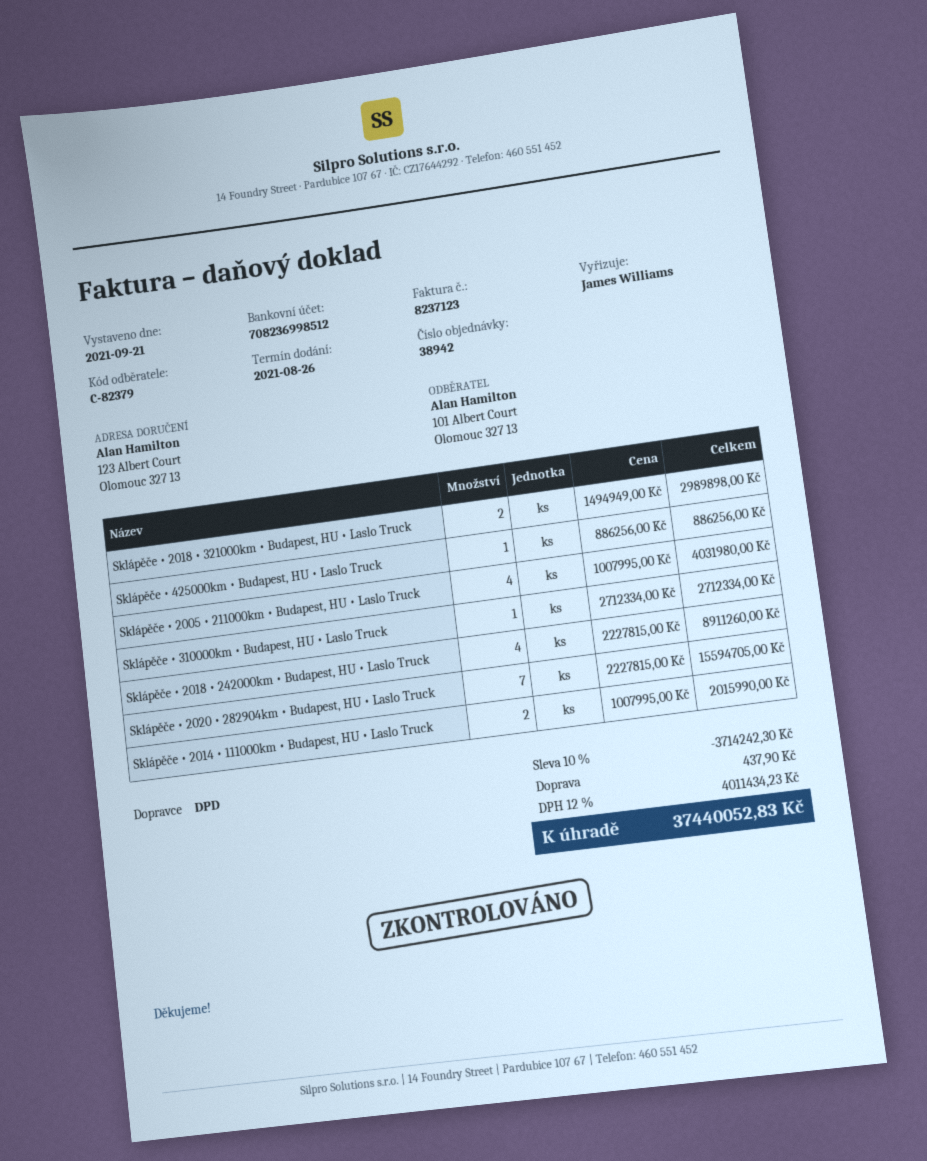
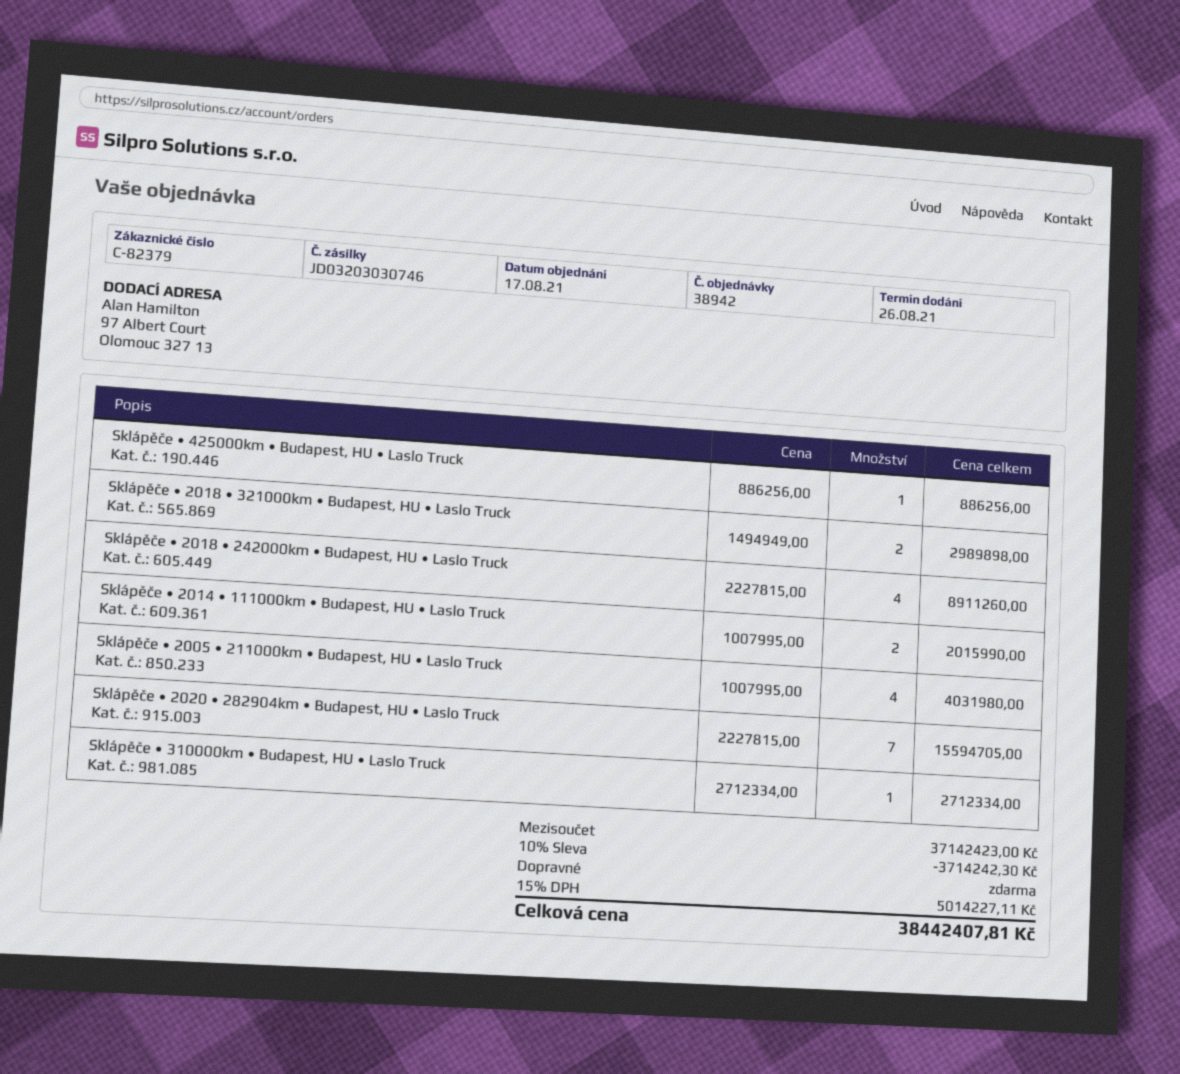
ship to: 123 Albert Court, Olomouc 327 13 -> 97 Albert Court, Olomouc 327 13
shipping: 437.90 -> 0.00
tax: 12% = 4011434.23 -> 15% = 5014227.11
total: 37440052.83 -> 38442407.81

